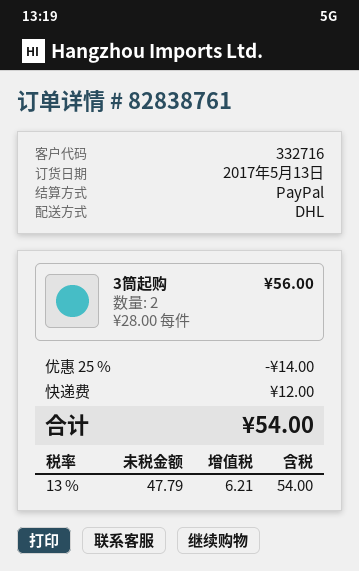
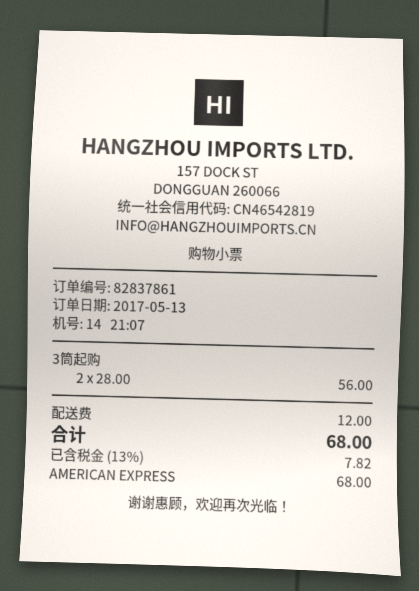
order number: 82838761 -> 82837861
payment method: PayPal -> American Express
discount: 25% = 14.00 -> none
tax: 13% = 6.21 -> 13% = 7.82
total: 54.00 -> 68.00

